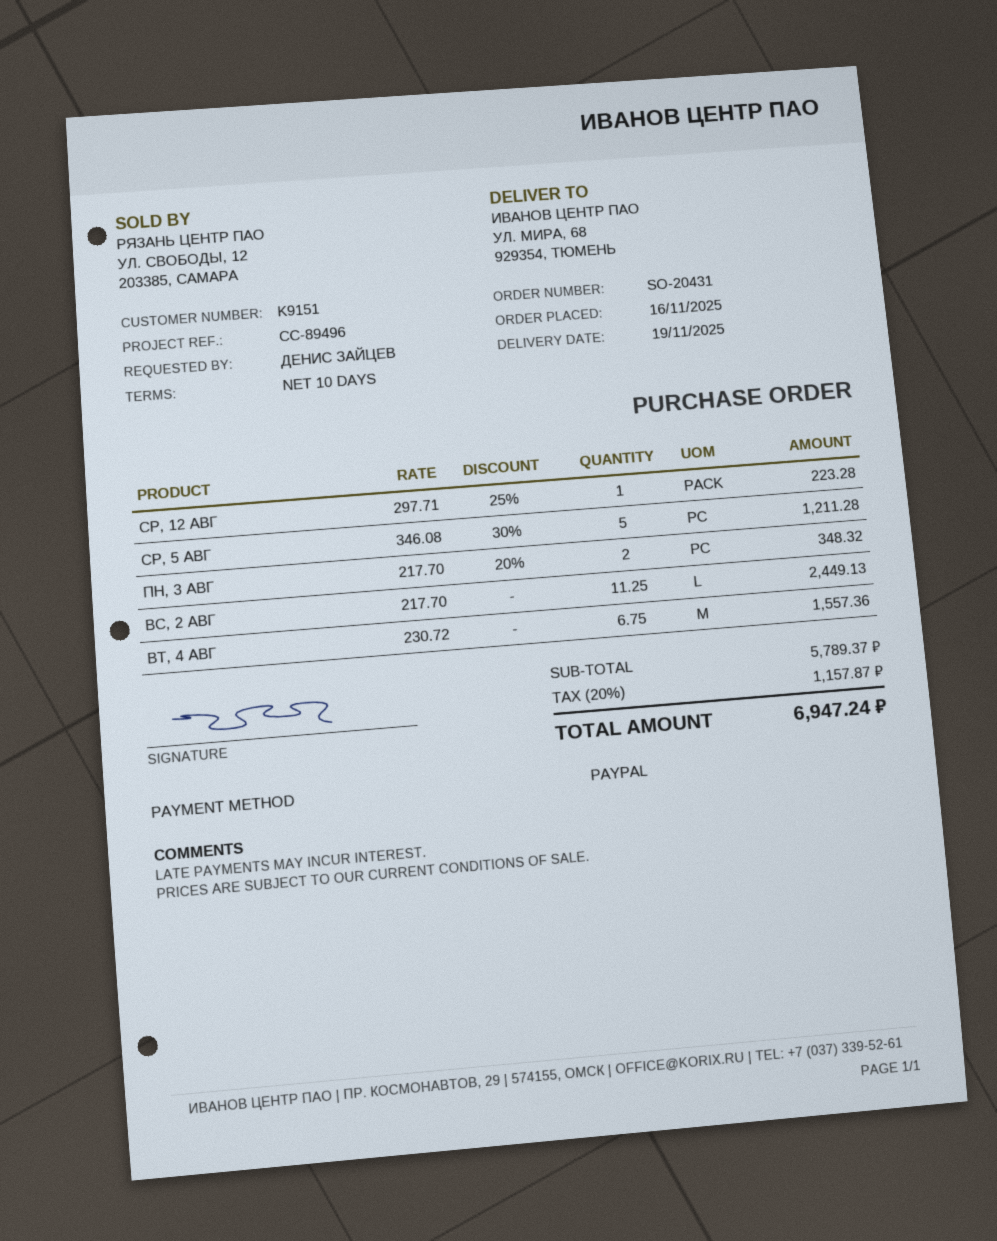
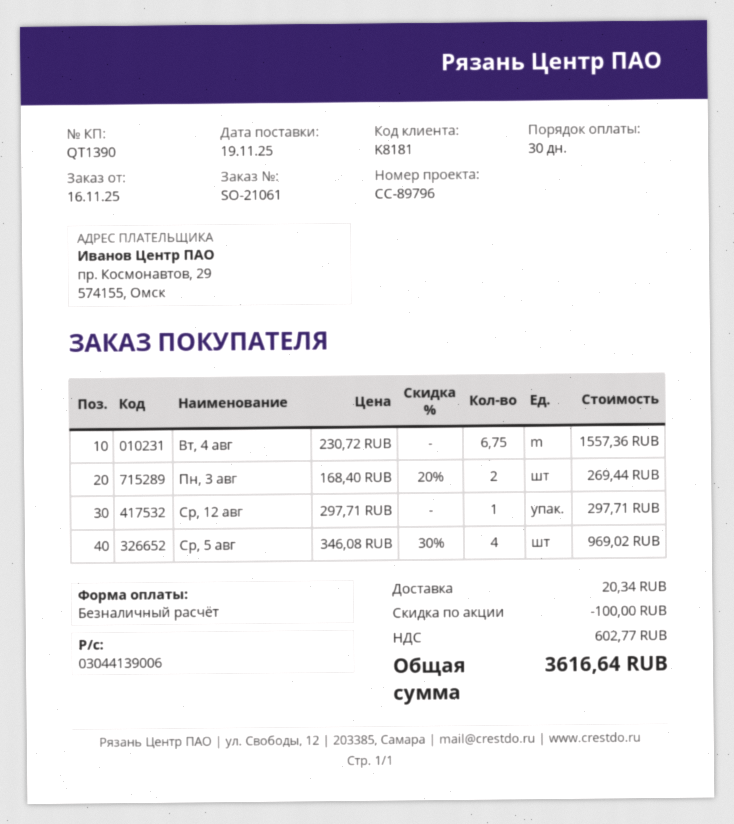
order number: SO-20431 -> SO-21061
payment terms: 10 days -> 30 days
customer number: K9151 -> K8181
reference: CC-89496 -> CC-89796
payment method: PayPal -> bank transfer
СР, 12 АВГ: 1 x 297.71 - 25% = 223.28 -> 1 x 297.71 = 297.71
СР, 5 АВГ: 5 x 346.08 - 30% = 1211.28 -> 4 x 346.08 - 30% = 969.02
ПН, 3 АВГ: 2 x 217.70 - 20% = 348.32 -> 2 x 168.40 - 20% = 269.44
ВС, 2 АВГ: 11.25 x 217.70 = 2449.13 -> none
discount: none -> 100.00
shipping: none -> 20.34
tax: 1157.87 -> 602.77
total: 6947.24 -> 3616.64

